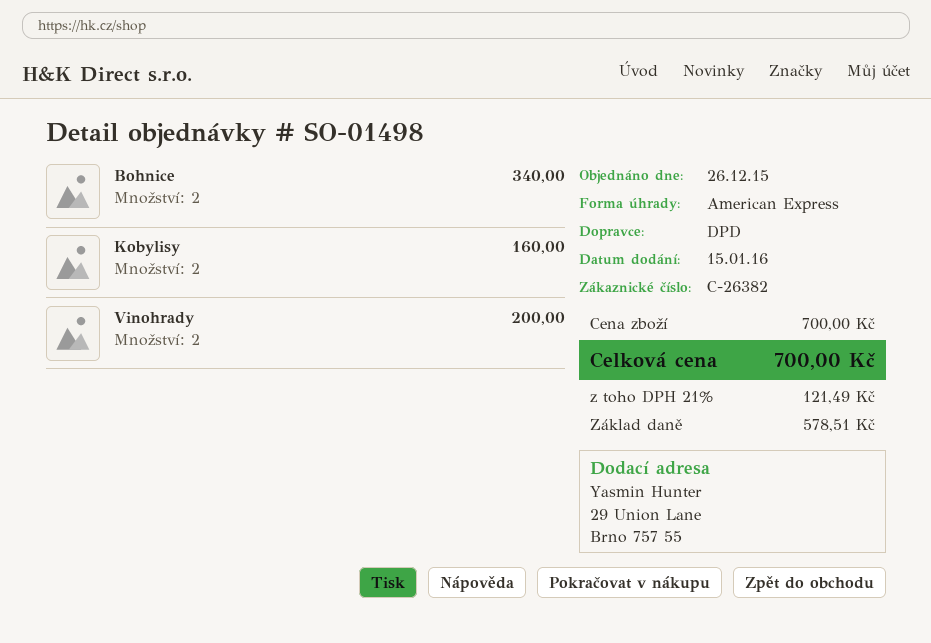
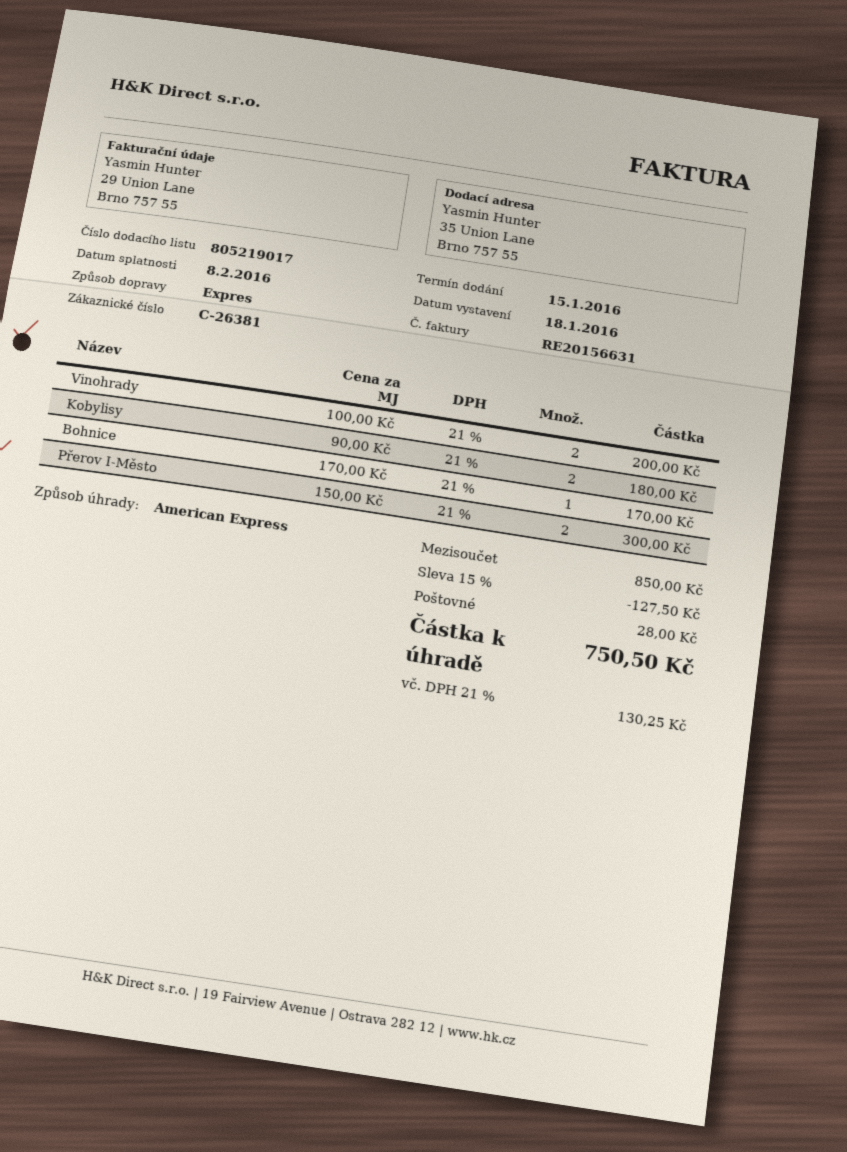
customer number: C-26382 -> C-26381
shipping method: DPD -> express
ship to: 29 Union Lane, Brno 757 55 -> 35 Union Lane, Brno 757 55
Bohnice: 2 for 340.00 -> 1 for 170.00
Kobylisy: 2 for 160.00 -> 2 for 180.00
Přerov I-Město: none -> 2 for 300.00
subtotal: 700.00 -> 850.00
discount: none -> 15% = 127.50
shipping: none -> 28.00
tax: 21% = 121.49 -> 21% = 130.25
total: 700.00 -> 750.50

